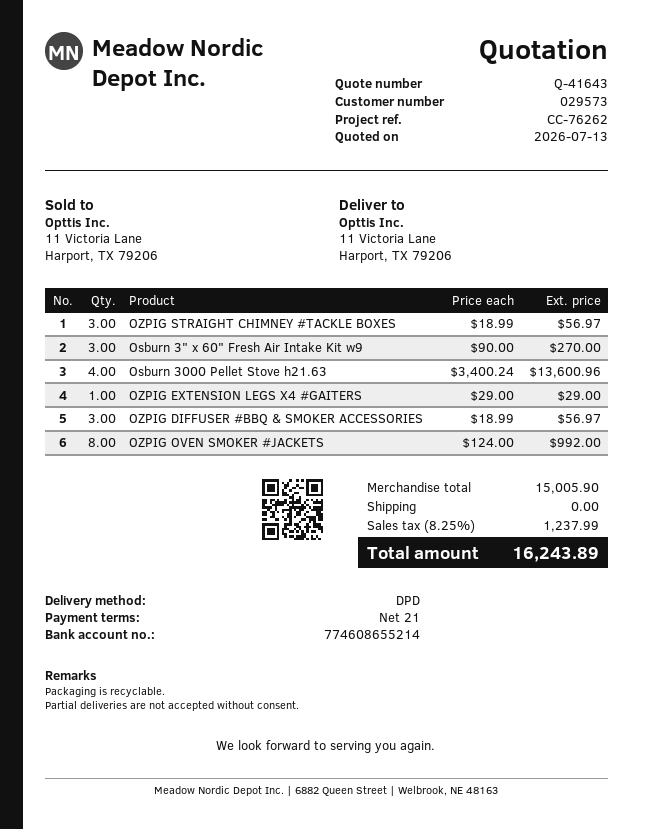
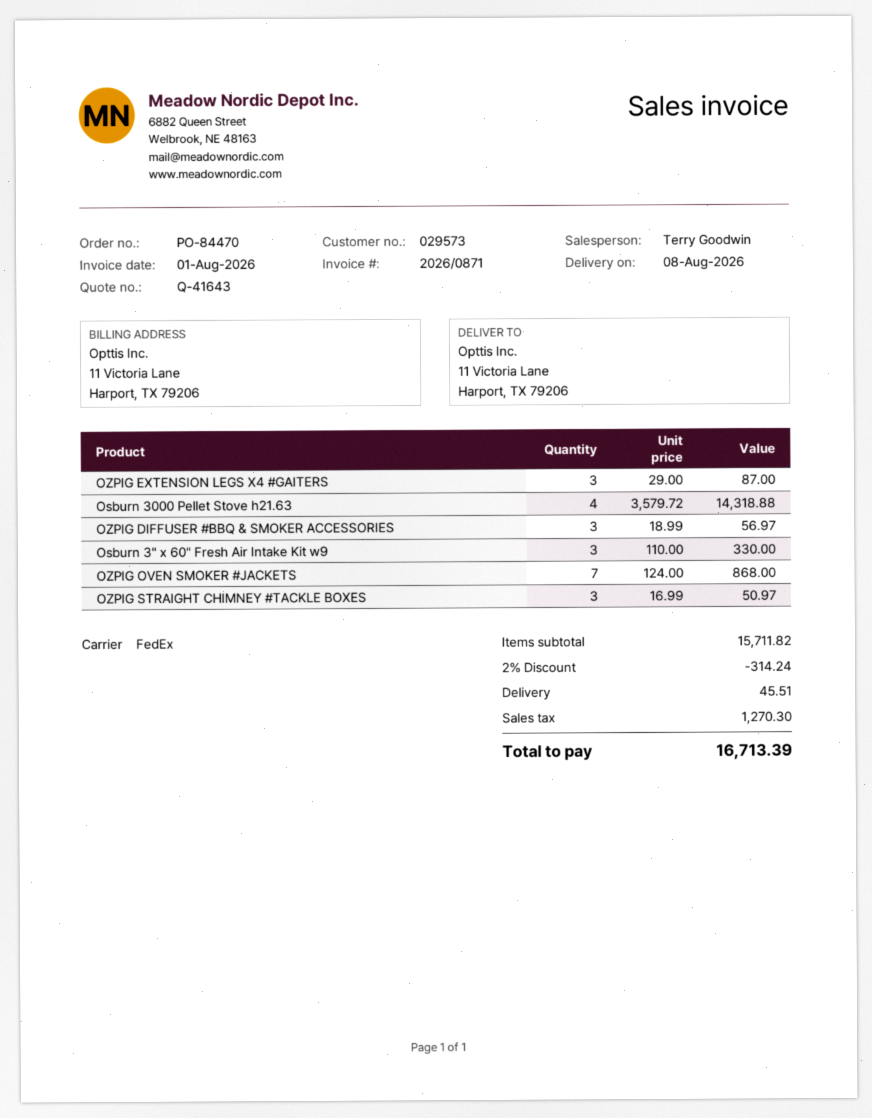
shipping method: DPD -> FedEx
OZPIG STRAIGHT CHIMNEY #TACKLE BOXES: 3 x 18.99 = 56.97 -> 3 x 16.99 = 50.97
Osburn 3" x 60" Fresh Air Intake Kit w9: 3 x 90.00 = 270.00 -> 3 x 110.00 = 330.00
Osburn 3000 Pellet Stove h21.63: 4 x 3400.24 = 13600.96 -> 4 x 3579.72 = 14318.88
OZPIG EXTENSION LEGS X4 #GAITERS: 1 x 29.00 = 29.00 -> 3 x 29.00 = 87.00
OZPIG OVEN SMOKER #JACKETS: 8 x 124.00 = 992.00 -> 7 x 124.00 = 868.00
subtotal: 15005.90 -> 15711.82
discount: none -> 2% = 314.24
shipping: 0.00 -> 45.51
tax: 1237.99 -> 1270.30
total: 16243.89 -> 16713.39

